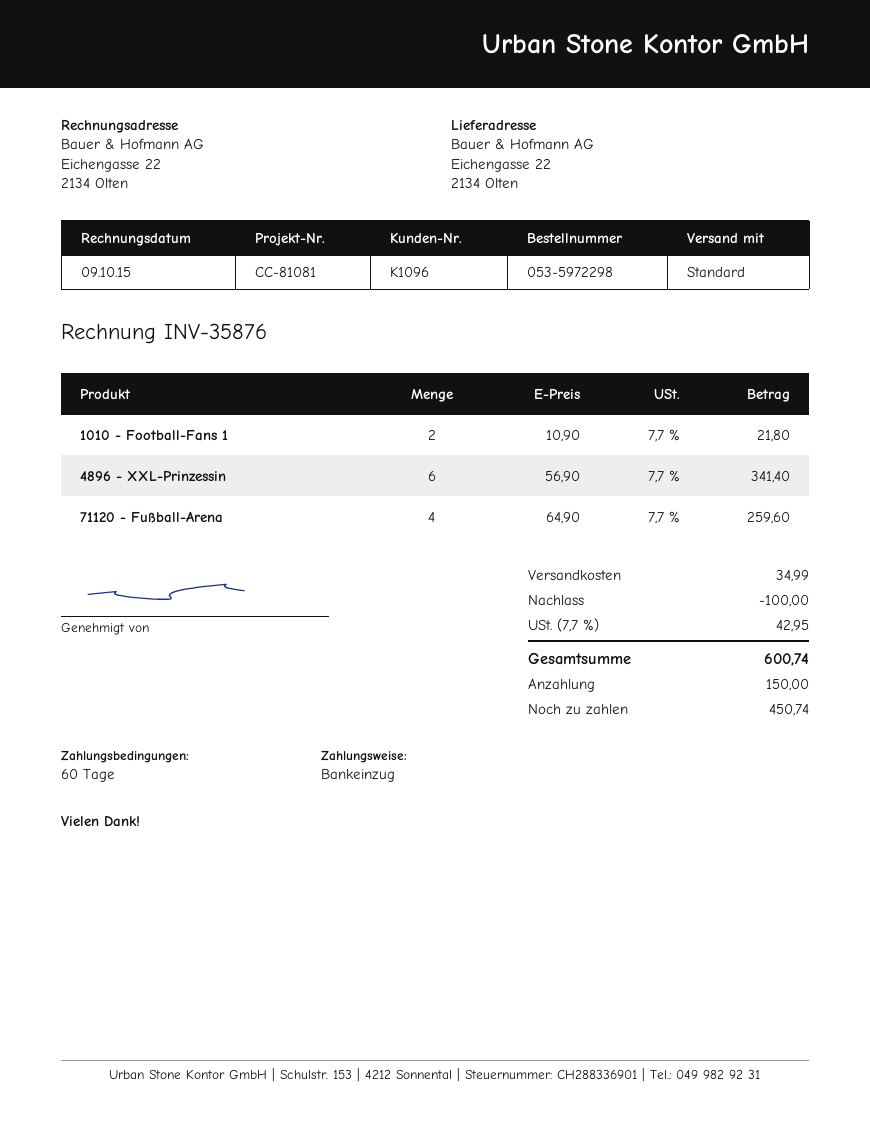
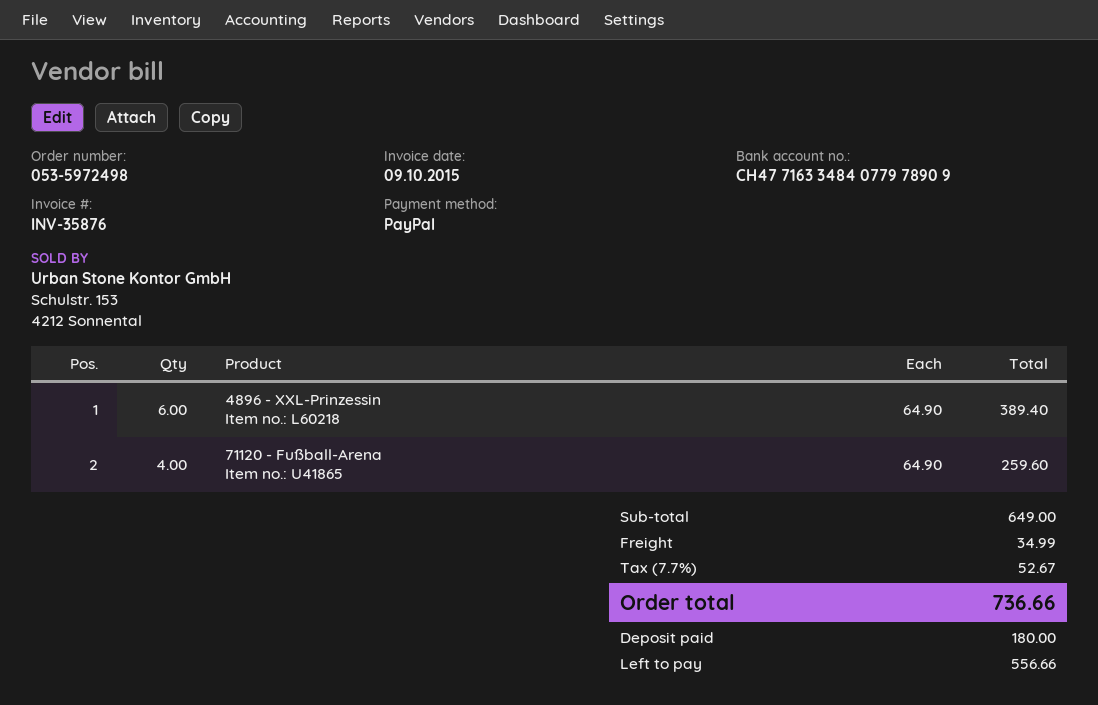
order number: 053-5972298 -> 053-5972498
payment method: direct debit -> PayPal
1010 - Football-Fans 1: 2 x 10.90 = 21.80 -> none
4896 - XXL-Prinzessin: 6 x 56.90 = 341.40 -> 6 x 64.90 = 389.40
discount: 100.00 -> none
tax: 7.7% = 42.95 -> 7.7% = 52.67
total: 600.74 -> 736.66
deposit: 150.00 -> 180.00
balance: 450.74 -> 556.66

